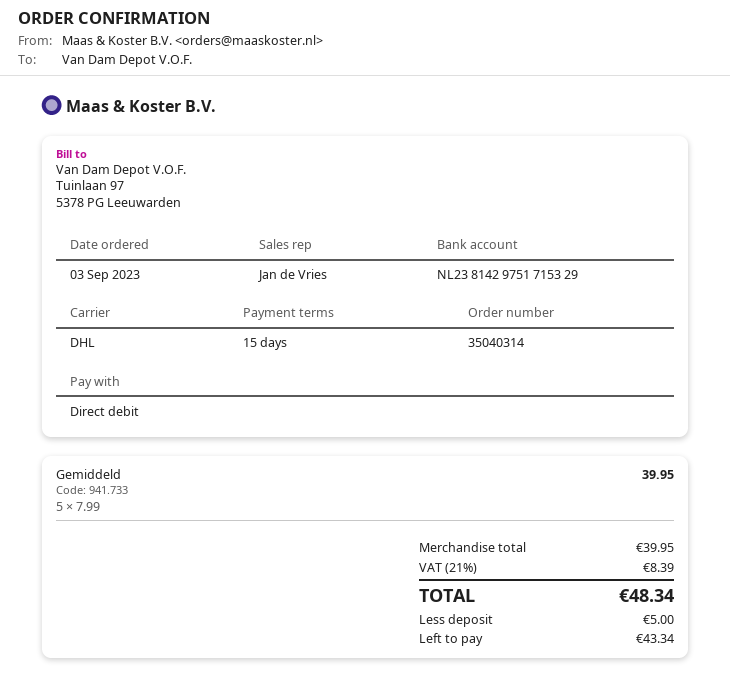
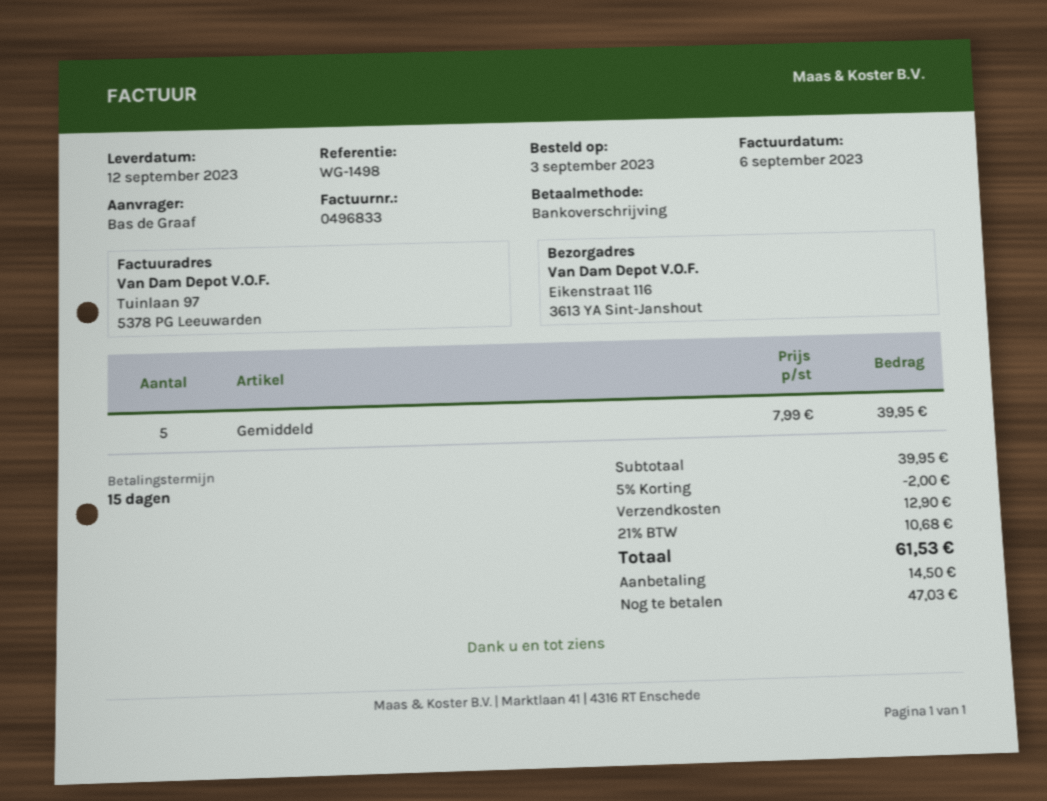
payment method: direct debit -> bank transfer
discount: none -> 5% = 2.00
shipping: none -> 12.90
tax: 21% = 8.39 -> 21% = 10.68
total: 48.34 -> 61.53
deposit: 5.00 -> 14.50
balance: 43.34 -> 47.03

